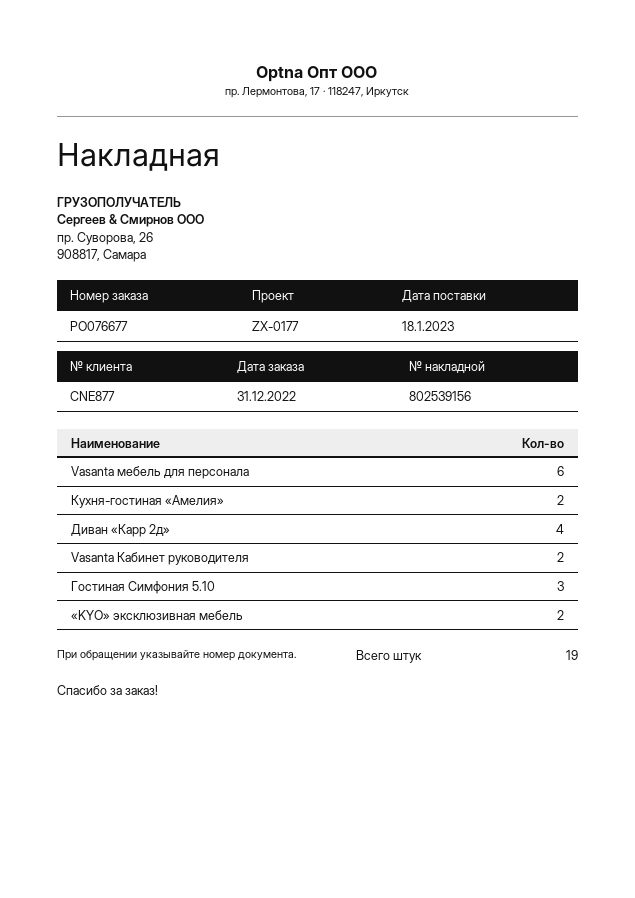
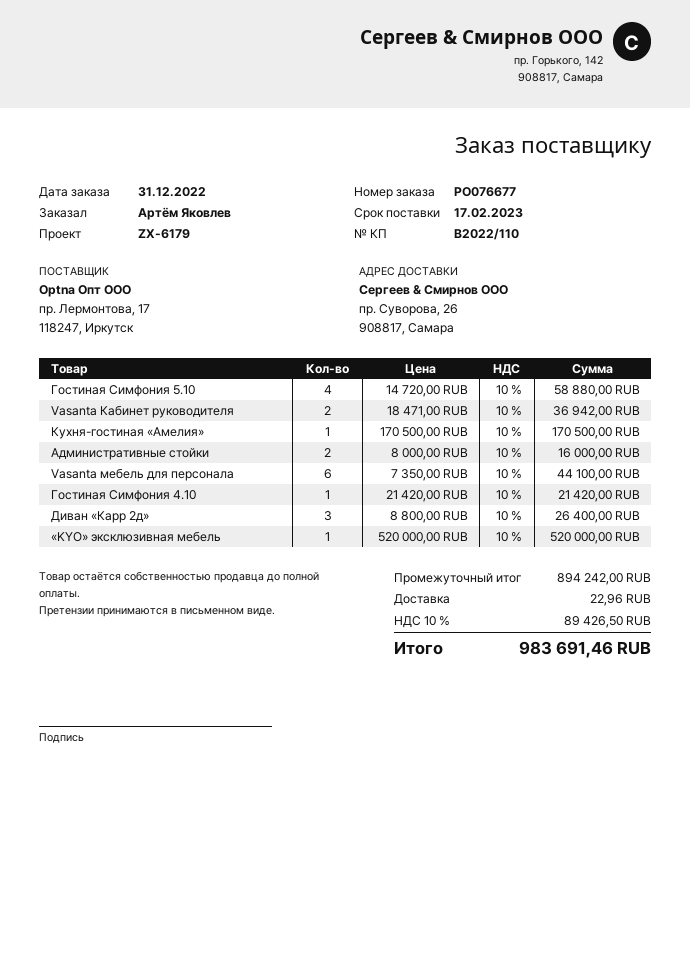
delivery date: 2023-01-18 -> 2023-02-17
reference: ZX-0177 -> ZX-6179
Кухня-гостиная «Амелия»: 2 -> 1
Диван «Карр 2д»: 4 -> 3
Гостиная Симфония 5.10: 3 -> 4
«KYO» эксклюзивная мебель: 2 -> 1
Административные стойки: none -> 2
Гостиная Симфония 4.10: none -> 1

